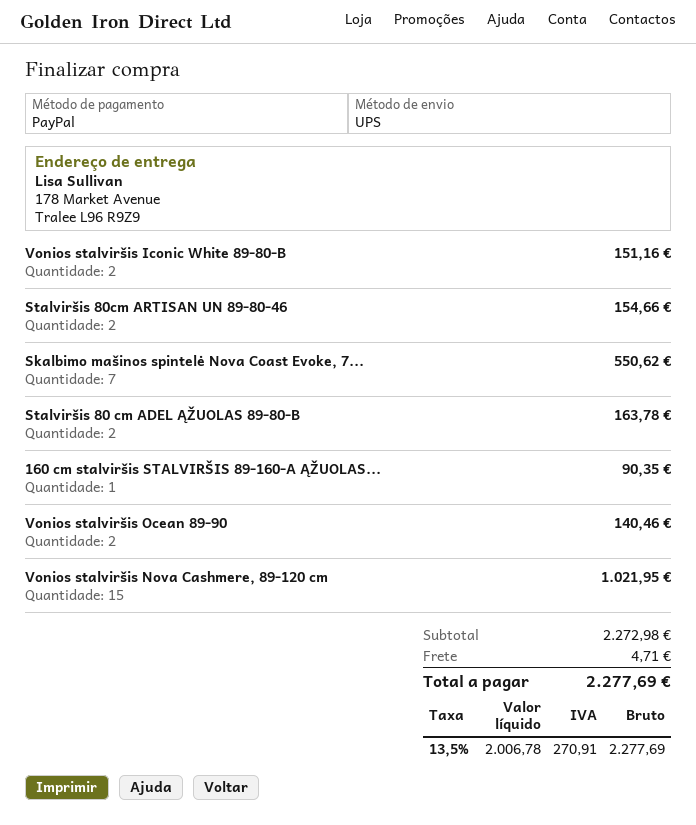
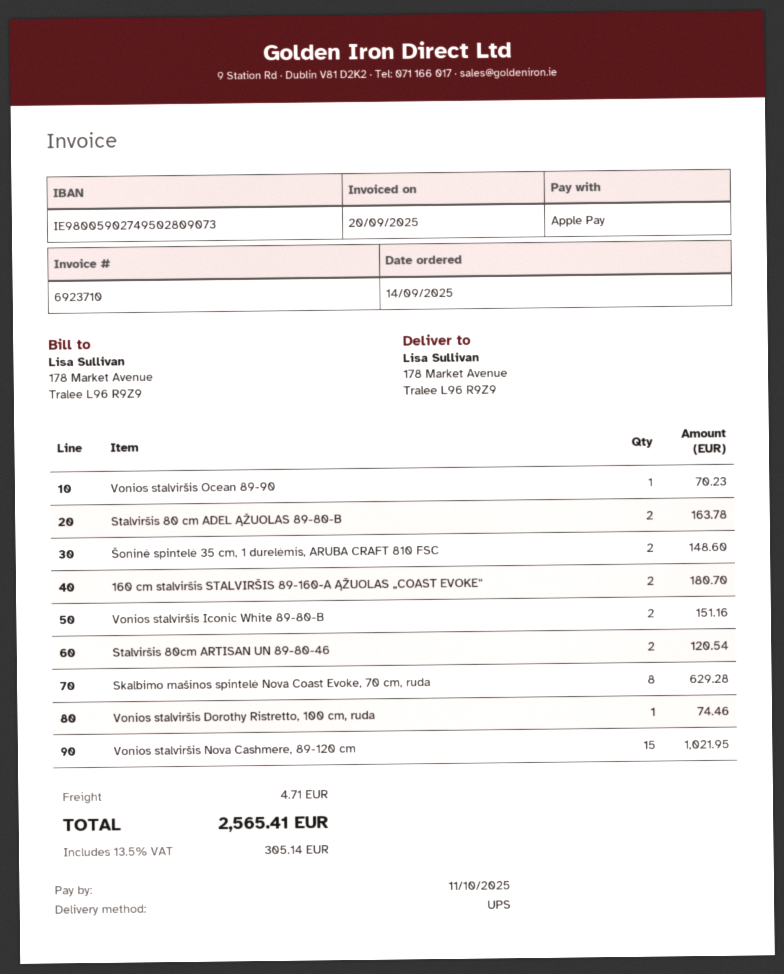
payment method: PayPal -> Apple Pay
Stalviršis 80cm ARTISAN UN 89-80-46: 2 for 154.66 -> 2 for 120.54
Skalbimo mašinos spintelė Nova Coast Evoke, 7...: 7 for 550.62 -> 8 for 629.28
160 cm stalviršis STALVIRŠIS 89-160-A ĄŽUOLAS...: 1 for 90.35 -> 2 for 180.70
Vonios stalviršis Ocean 89-90: 2 for 140.46 -> 1 for 70.23
Šoninė spintelė 35 cm, 1 durelėmis, ARUBA CRAFT 810 FSC: none -> 2 for 148.60
Vonios stalviršis Dorothy Ristretto, 100 cm, ruda: none -> 1 for 74.46
tax: 13.5% = 270.91 -> 13.5% = 305.14
total: 2277.69 -> 2565.41

